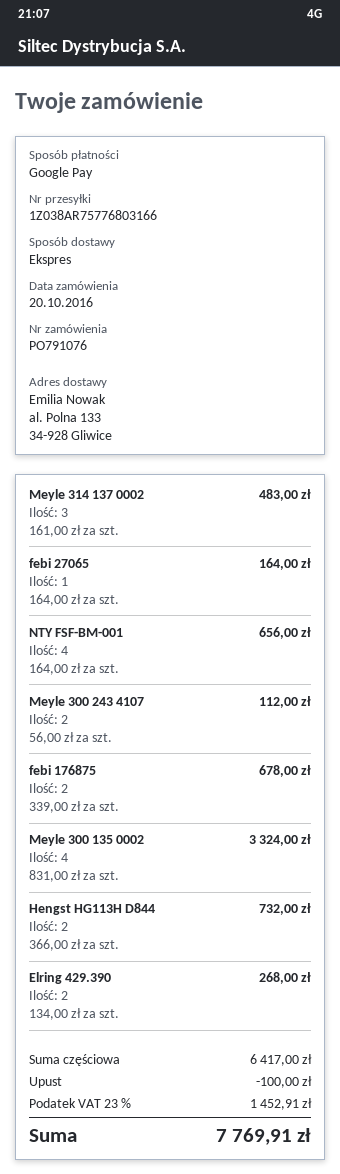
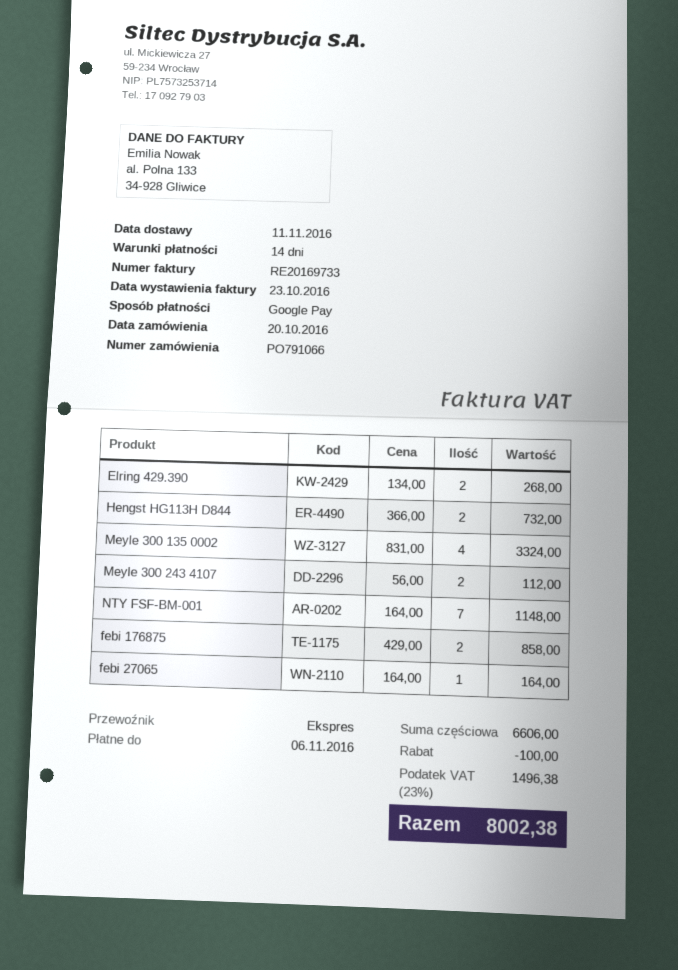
order number: PO791076 -> PO791066
Meyle 314 137 0002: 3 x 161.00 = 483.00 -> none
NTY FSF-BM-001: 4 x 164.00 = 656.00 -> 7 x 164.00 = 1148.00
febi 176875: 2 x 339.00 = 678.00 -> 2 x 429.00 = 858.00
subtotal: 6417.00 -> 6606.00
tax: 23% = 1452.91 -> 23% = 1496.38
total: 7769.91 -> 8002.38

